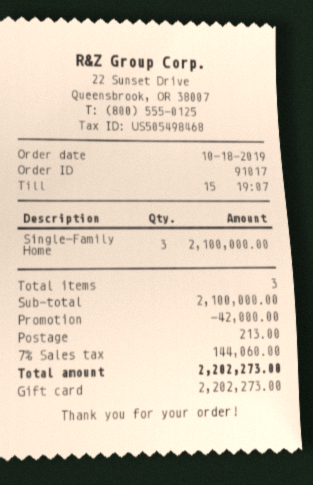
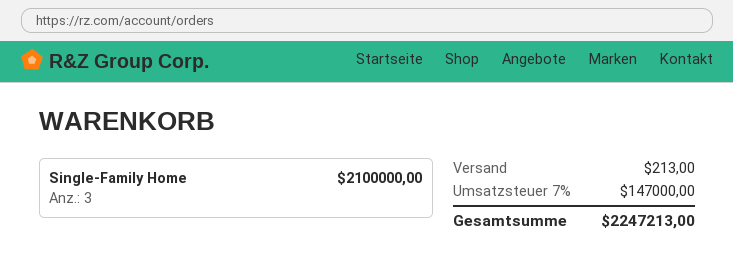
discount: 42000.00 -> none
tax: 7% = 144060.00 -> 7% = 147000.00
total: 2202273.00 -> 2247213.00

